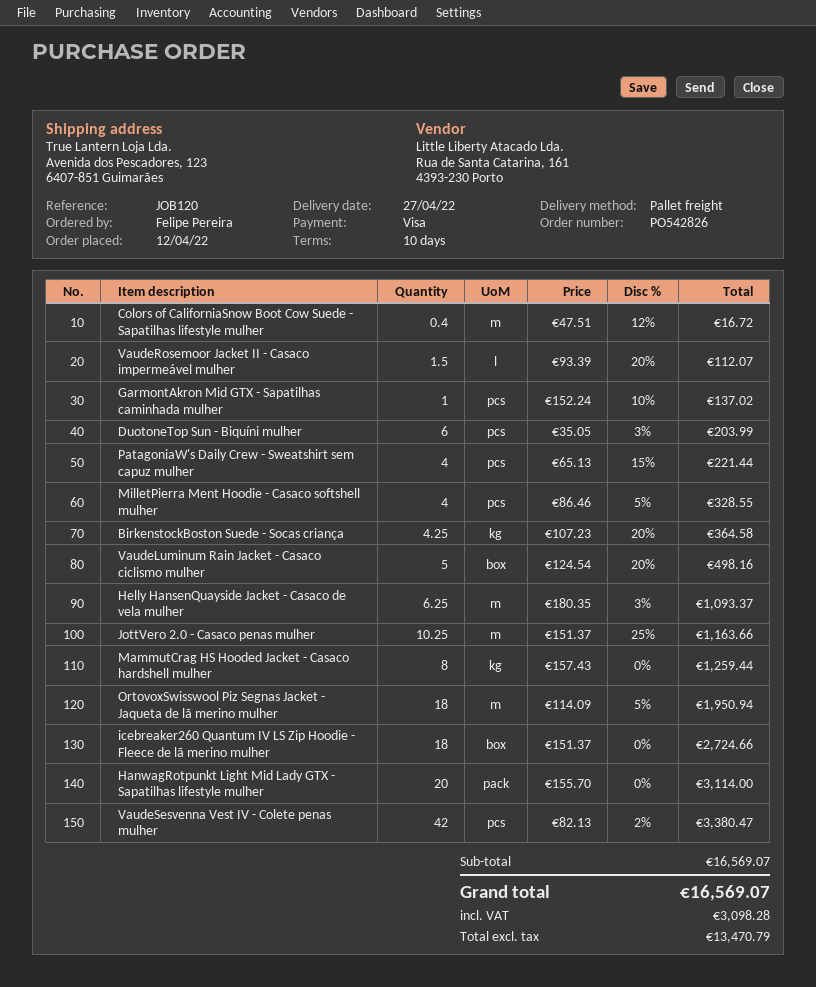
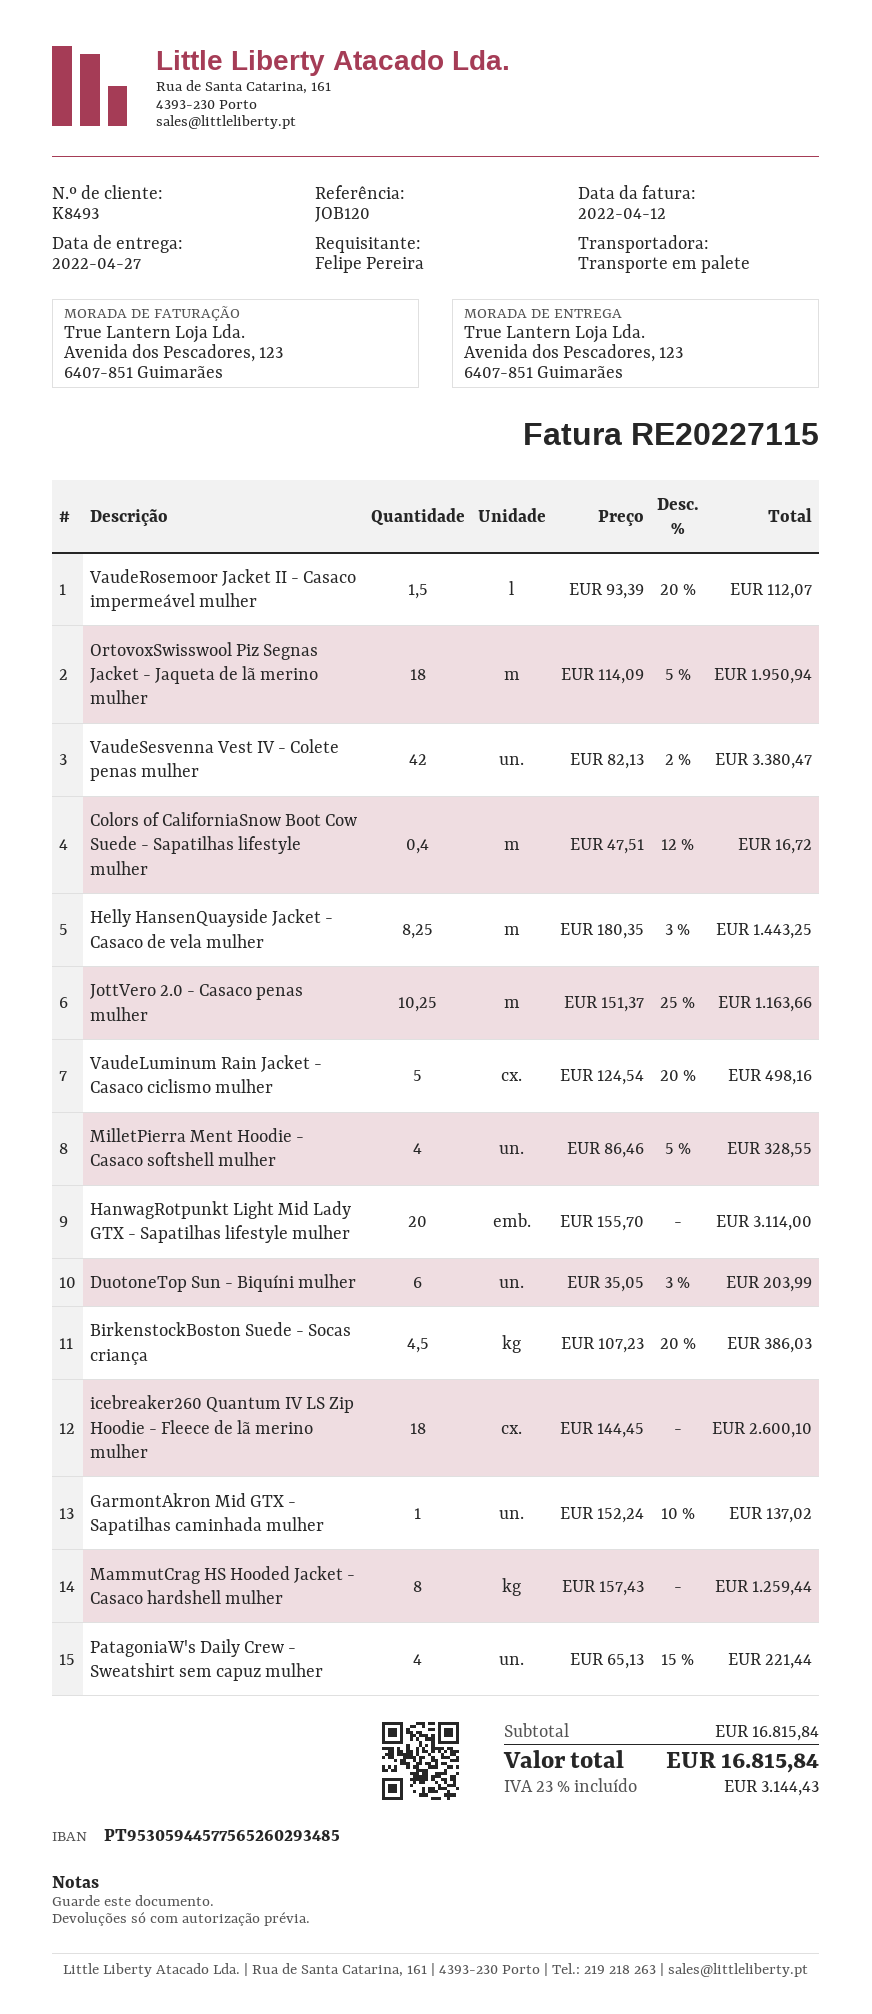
BirkenstockBoston Suede - Socas criança: 4.25 x 107.23 - 20% = 364.58 -> 4.5 x 107.23 - 20% = 386.03
Helly HansenQuayside Jacket - Casaco de vela mulher: 6.25 x 180.35 - 3% = 1093.37 -> 8.25 x 180.35 - 3% = 1443.25
icebreaker260 Quantum IV LS Zip Hoodie - Fleece de lã merino mulher: 18 x 151.37 = 2724.66 -> 18 x 144.45 = 2600.10
subtotal: 16569.07 -> 16815.84
tax: 3098.28 -> 3144.43
total: 16569.07 -> 16815.84

